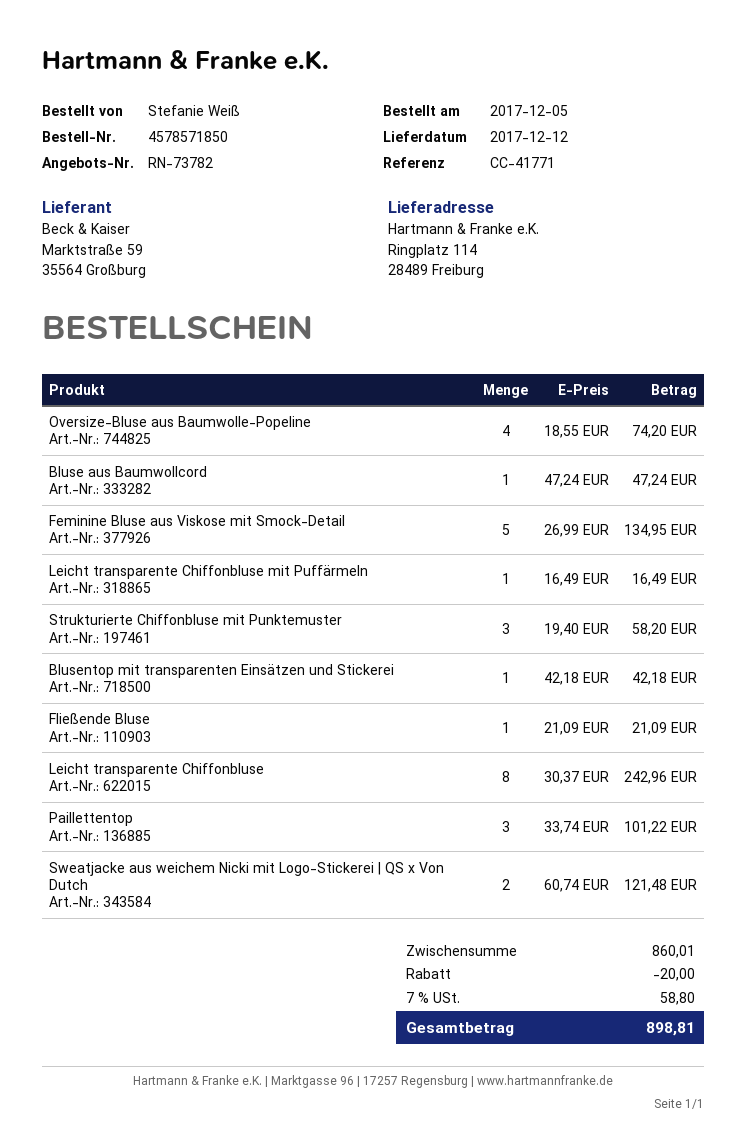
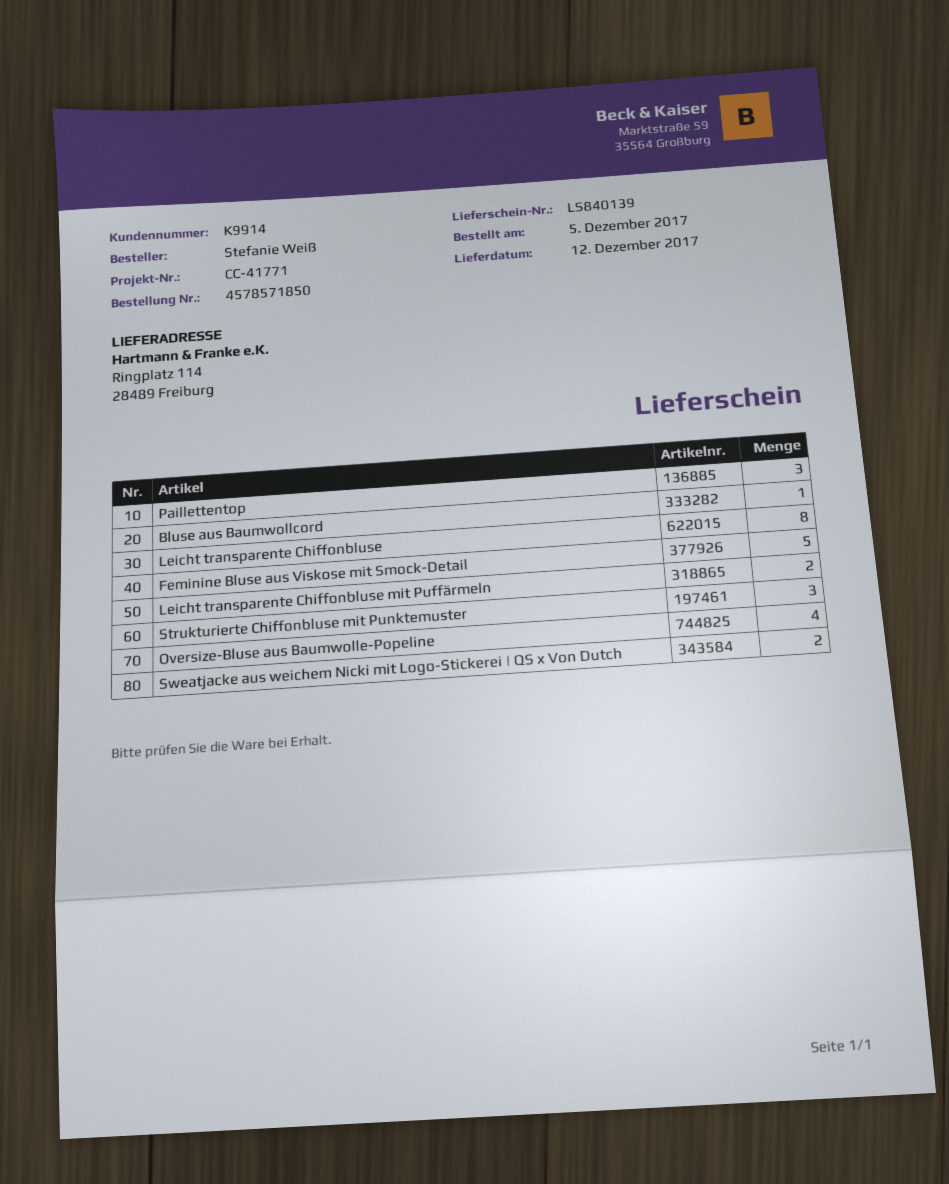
Leicht transparente Chiffonbluse mit Puffärmeln: 1 -> 2
Blusentop mit transparenten Einsätzen und Stickerei: 1 -> none
Fließende Bluse: 1 -> none

